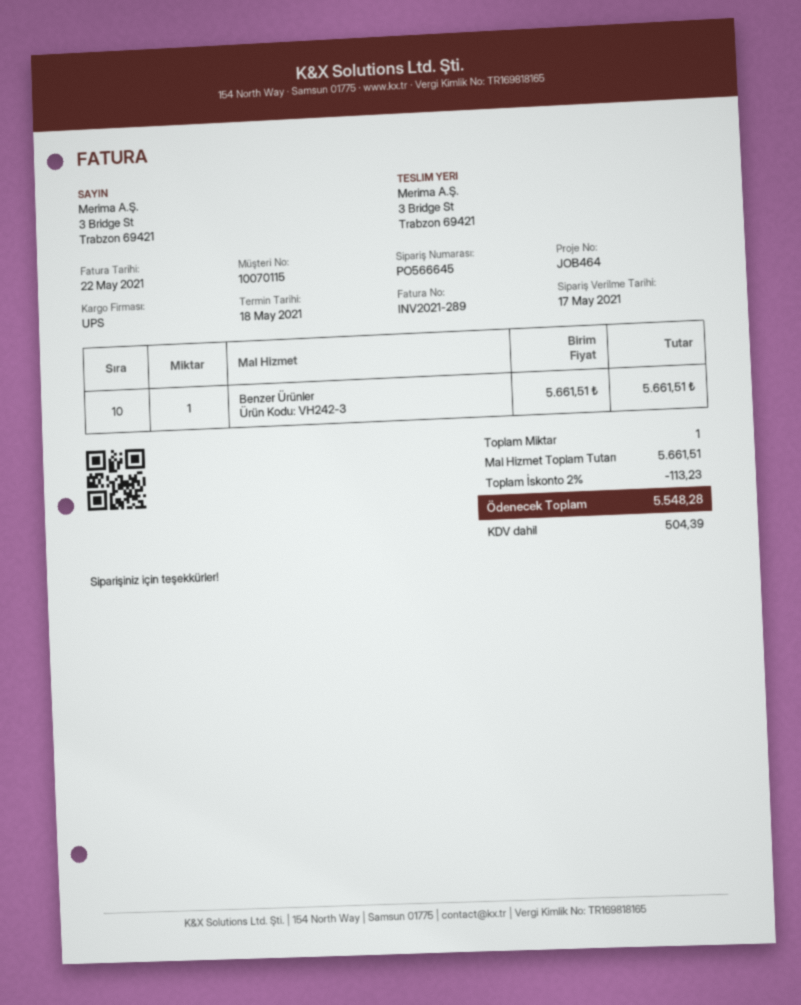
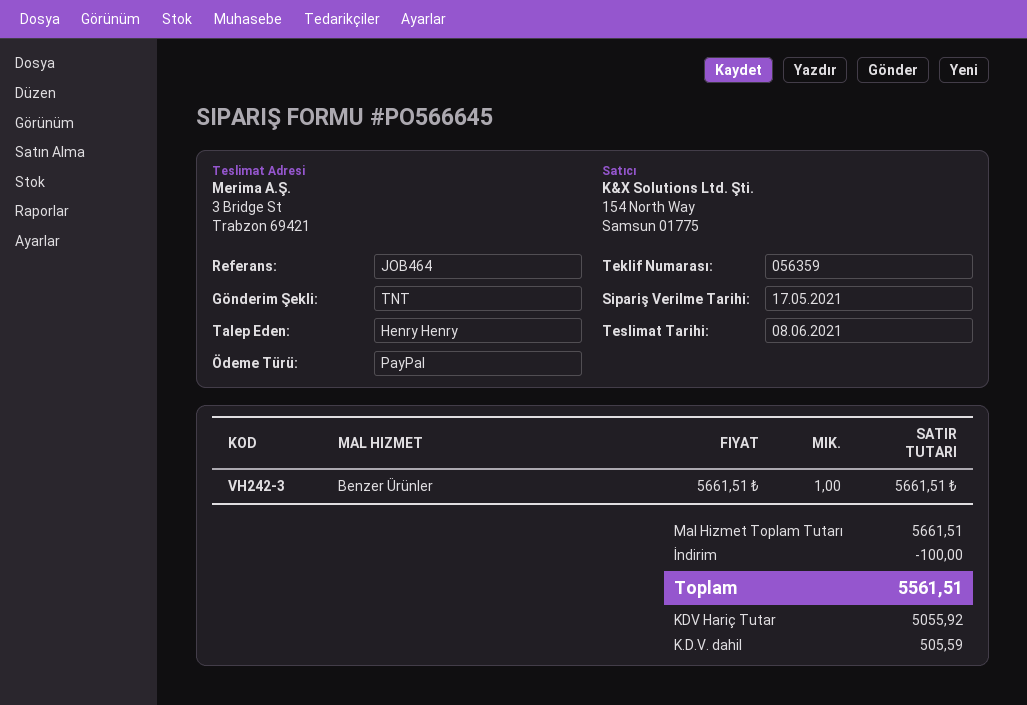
delivery date: 2021-05-18 -> 2021-06-08
shipping method: UPS -> TNT
discount: 113.23 -> 100.00
tax: 504.39 -> 505.59
total: 5548.28 -> 5561.51

